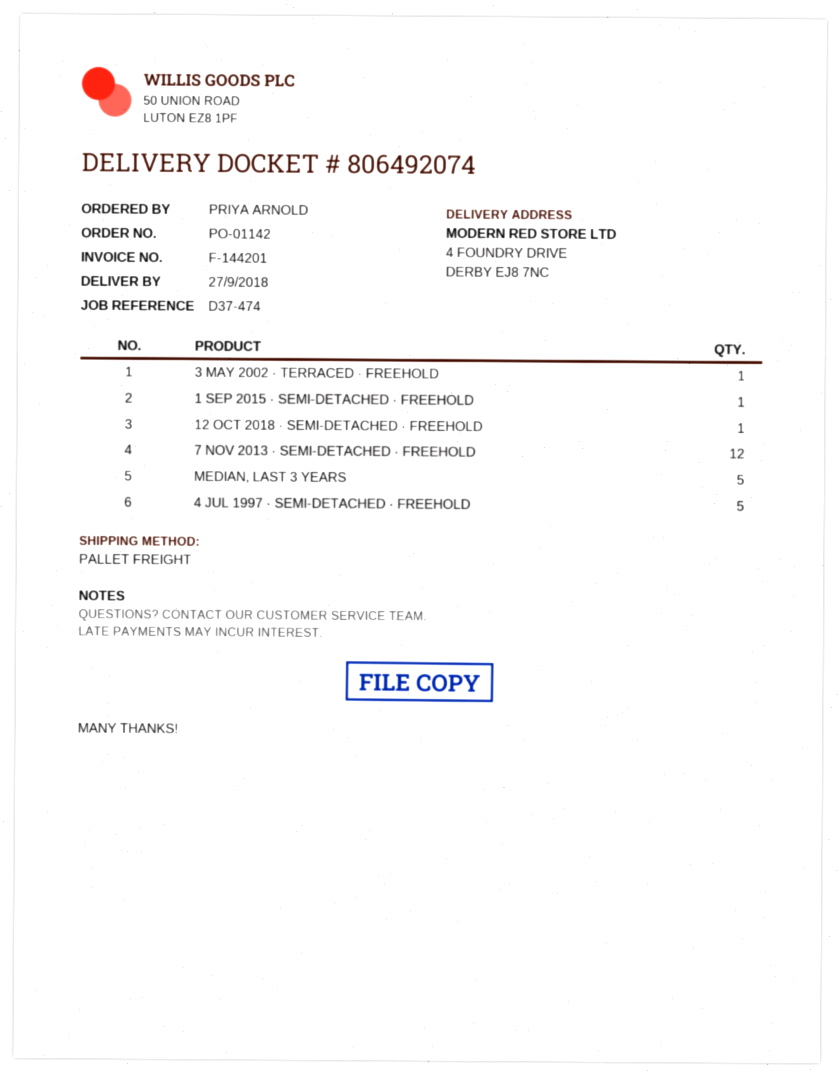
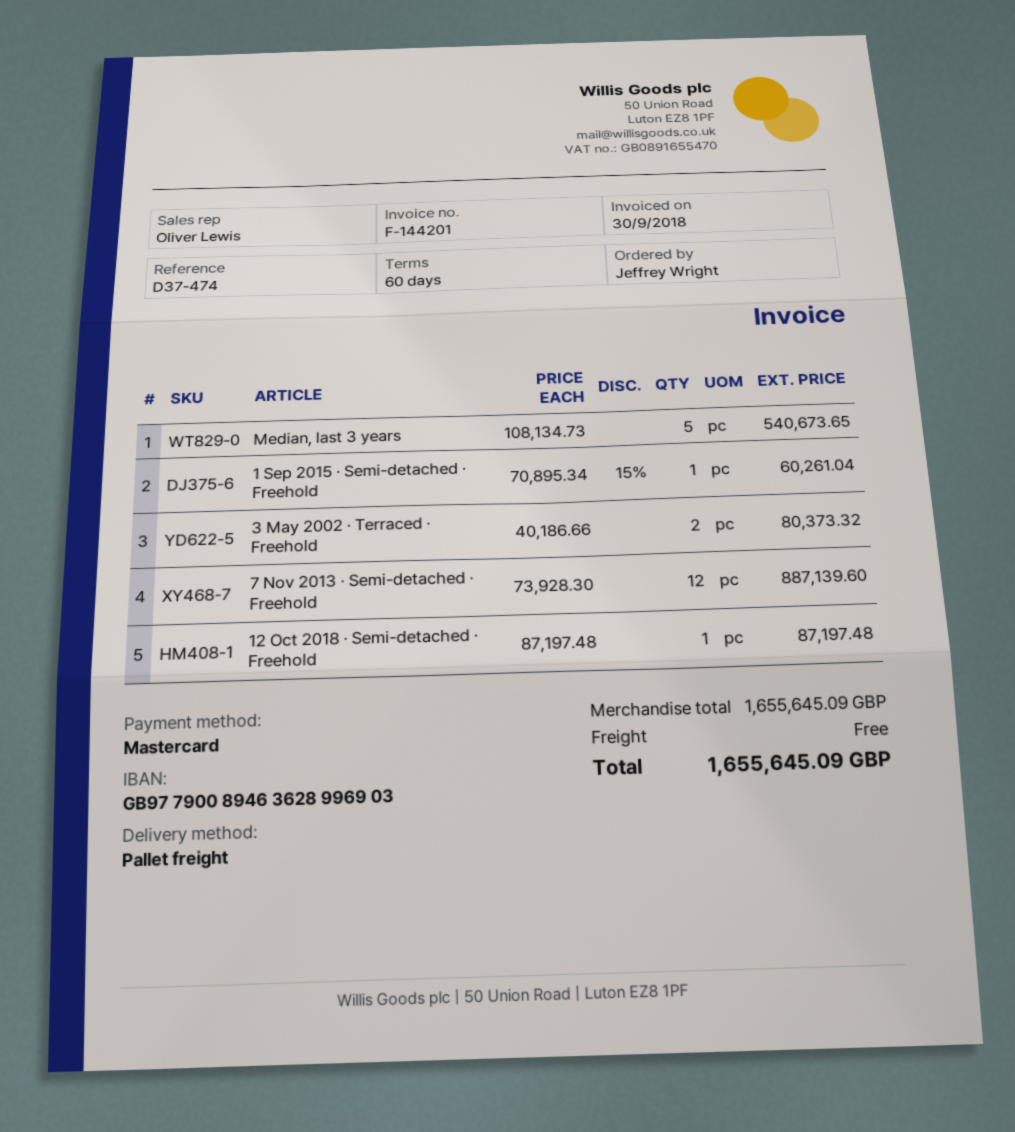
ordered by: PRIYA ARNOLD -> Jeffrey Wright
3 MAY 2002 · TERRACED · FREEHOLD: 1 -> 2
4 JUL 1997 · SEMI-DETACHED · FREEHOLD: 5 -> none

